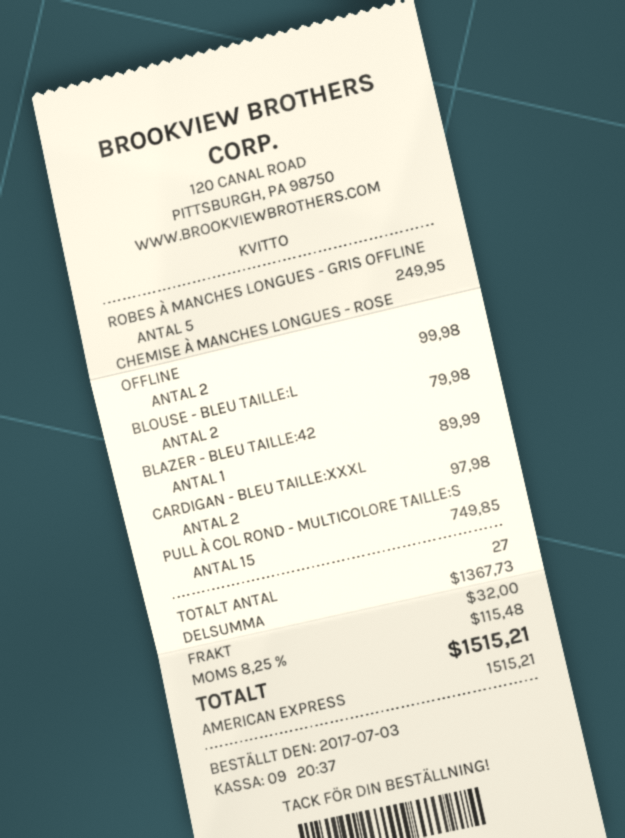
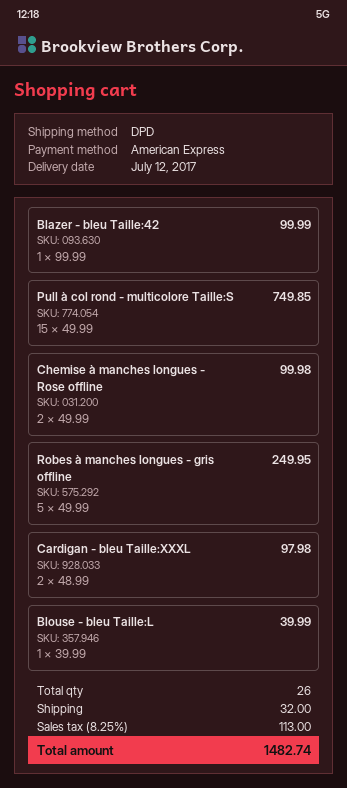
BLOUSE - BLEU TAILLE:L: 2 for 79.98 -> 1 for 39.99
BLAZER - BLEU TAILLE:42: 1 for 89.99 -> 1 for 99.99
total quantity: 27 -> 26
tax: 8.25% = 115.48 -> 8.25% = 113.00
total: 1515.21 -> 1482.74

